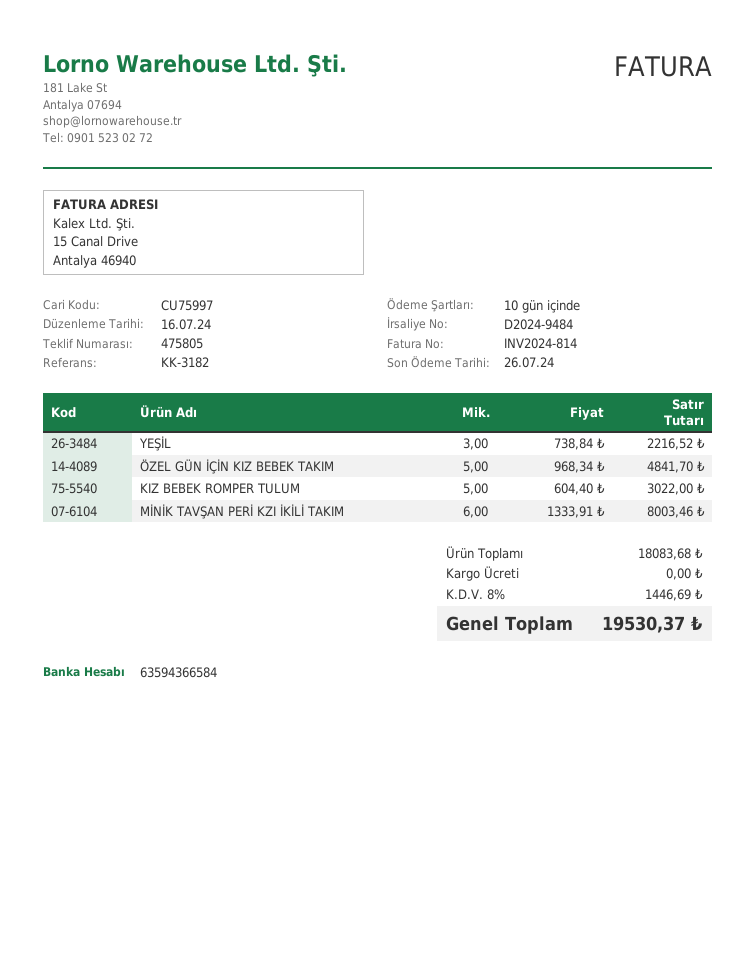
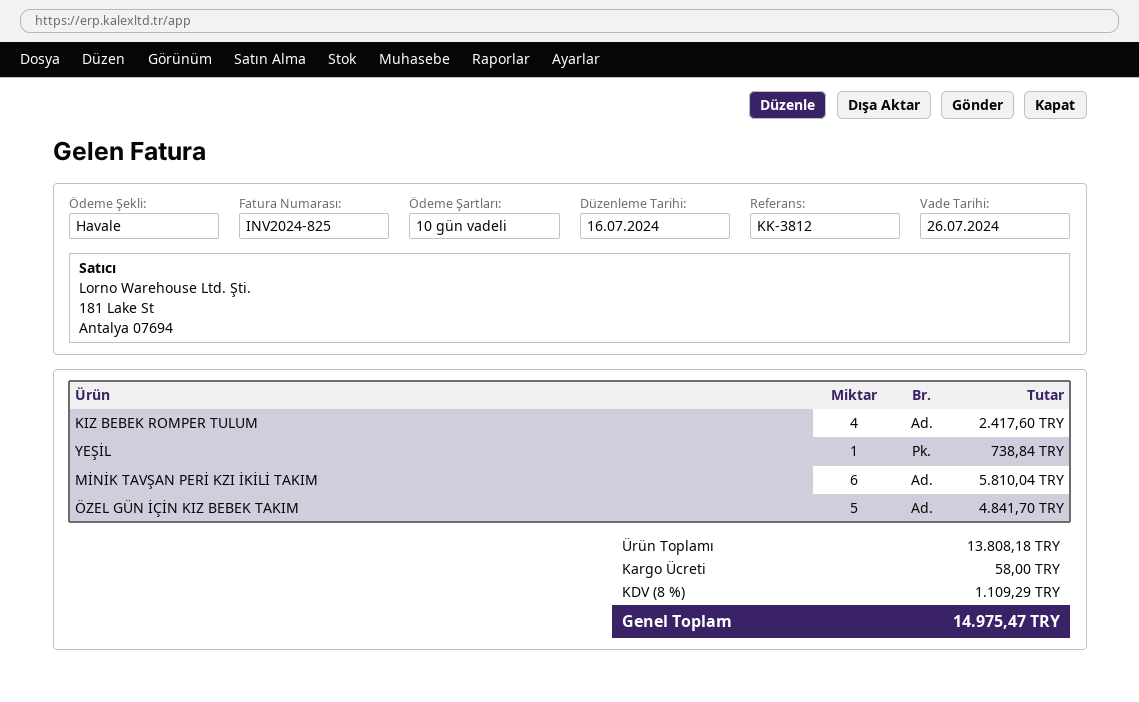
invoice number: INV2024-814 -> INV2024-825
reference: KK-3182 -> KK-3812
YEŞİL: 3 for 2216.52 -> 1 for 738.84
KIZ BEBEK ROMPER TULUM: 5 for 3022.00 -> 4 for 2417.60
MİNİK TAVŞAN PERİ KZI İKİLİ TAKIM: 6 for 8003.46 -> 6 for 5810.04
subtotal: 18083.68 -> 13808.18
shipping: 0.00 -> 58.00
tax: 8% = 1446.69 -> 8% = 1109.29
total: 19530.37 -> 14975.47

